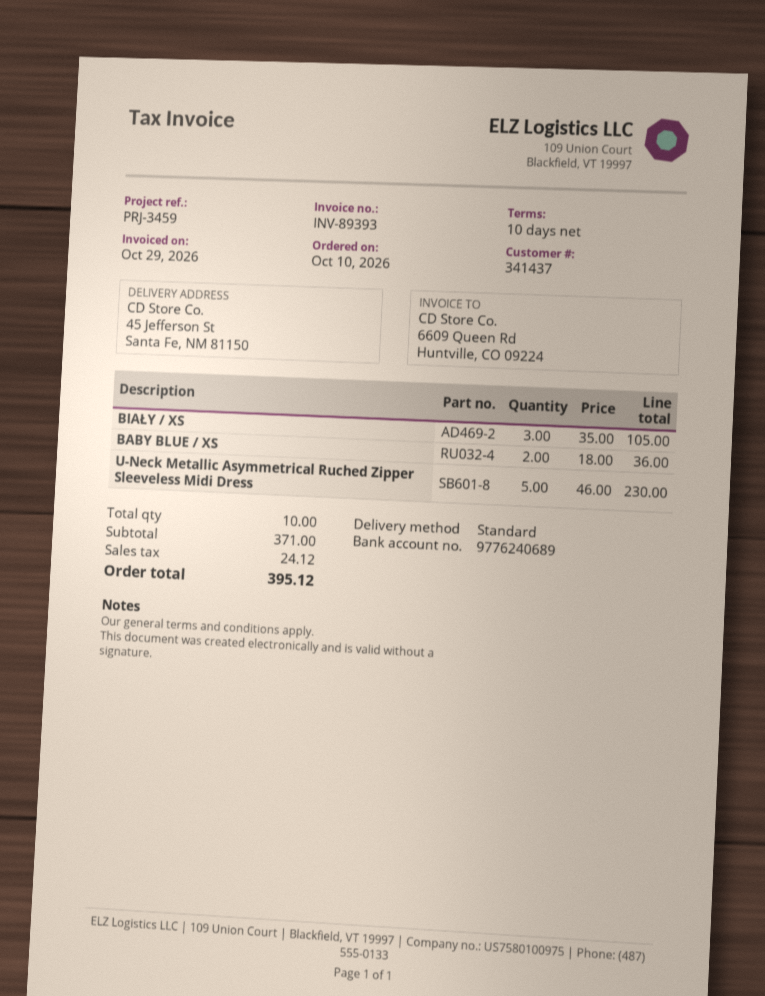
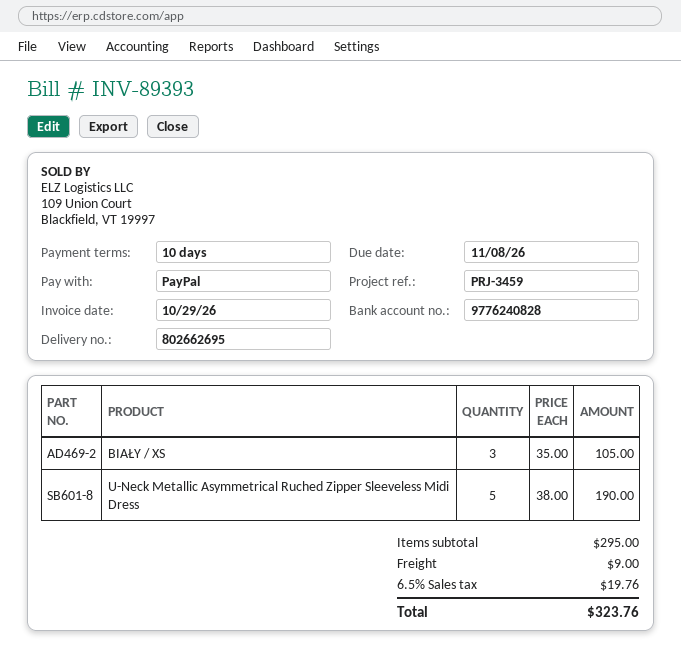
bank account: 9776240689 -> 9776240828
BABY BLUE / XS: 2 x 18.00 = 36.00 -> none
U-Neck Metallic Asymmetrical Ruched Zipper Sleeveless Midi Dress: 5 x 46.00 = 230.00 -> 5 x 38.00 = 190.00
subtotal: 371.00 -> 295.00
shipping: none -> 9.00
tax: 24.12 -> 19.76
total: 395.12 -> 323.76

